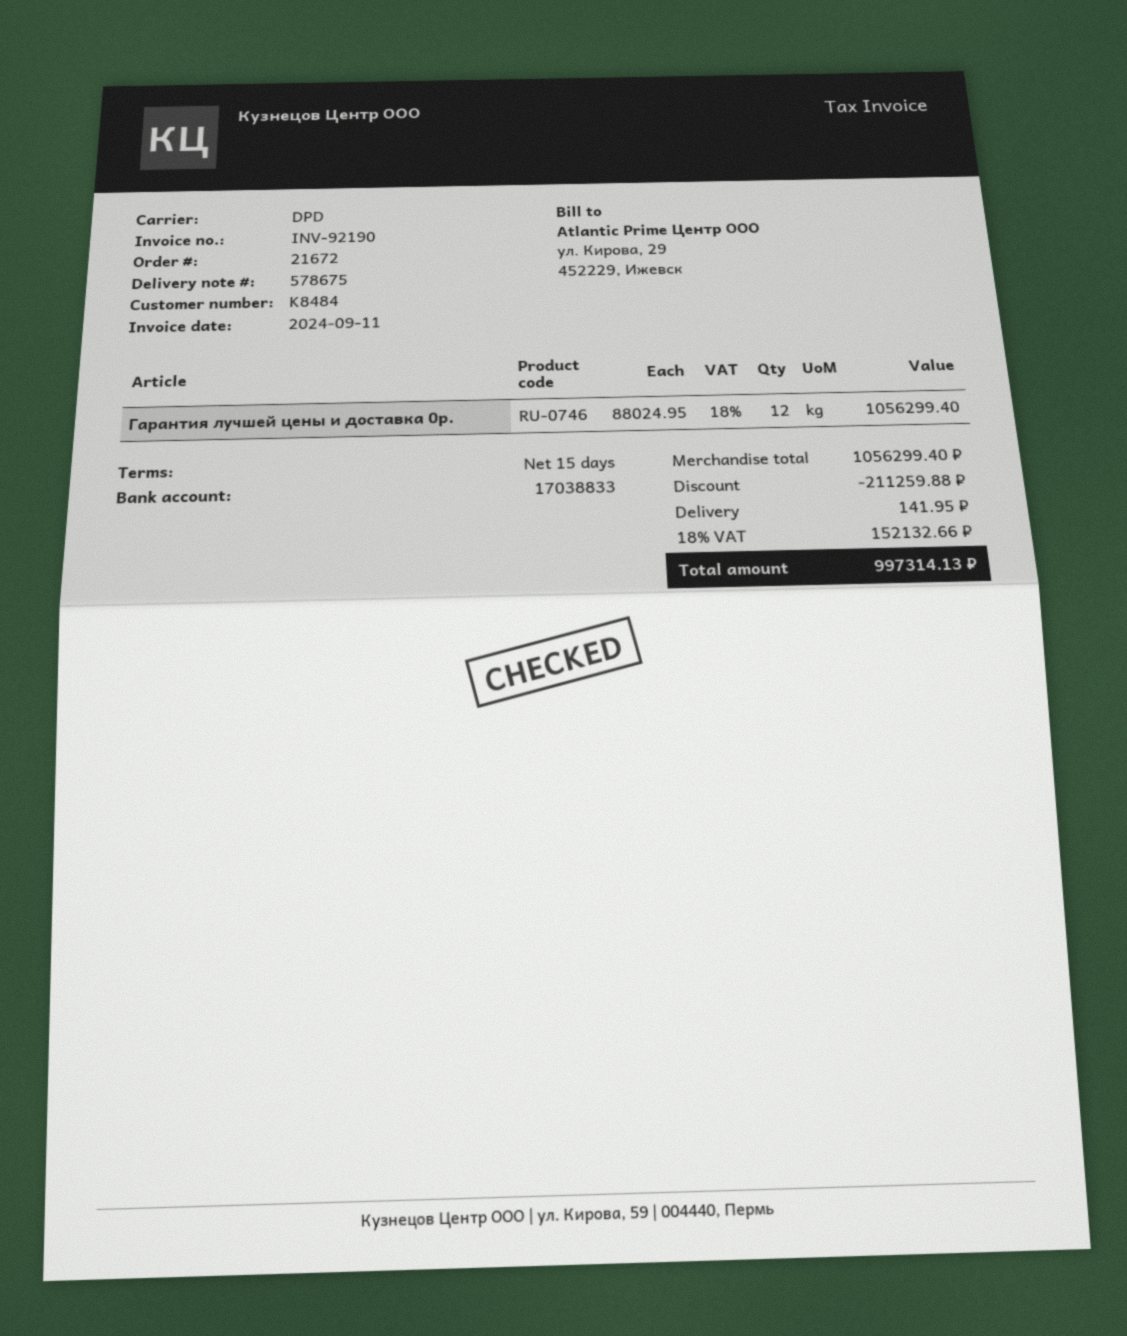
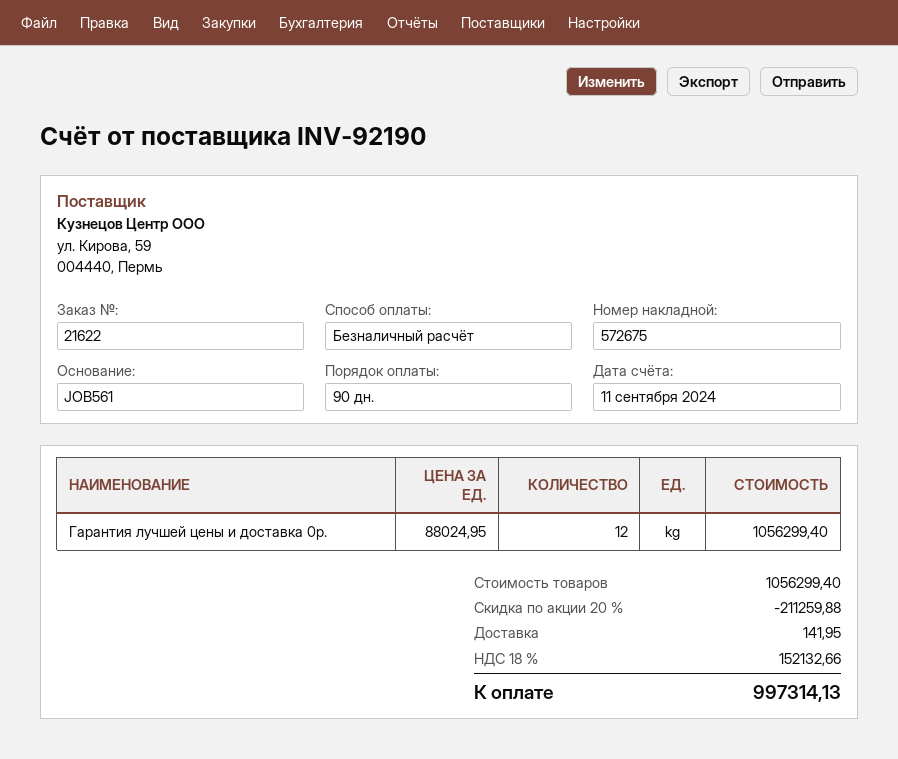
order number: 21672 -> 21622
delivery note number: 578675 -> 572675
payment terms: 15 days -> 90 days

